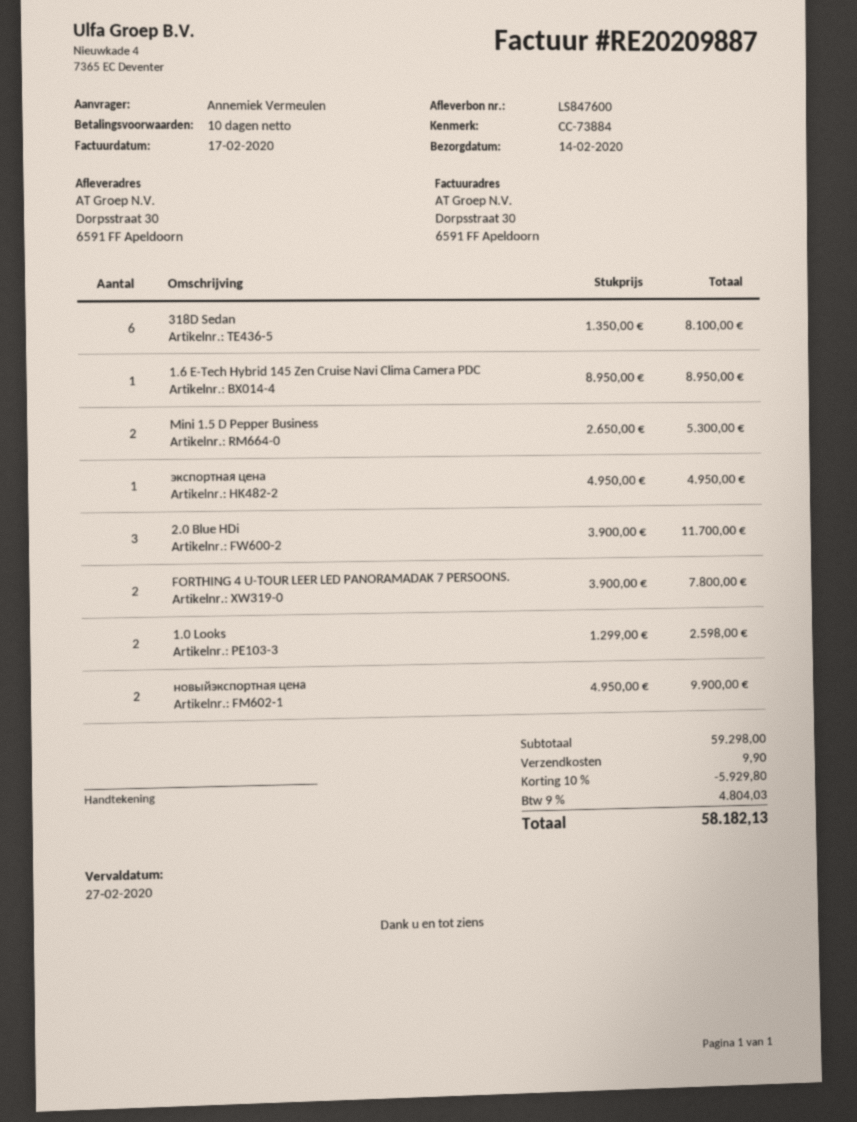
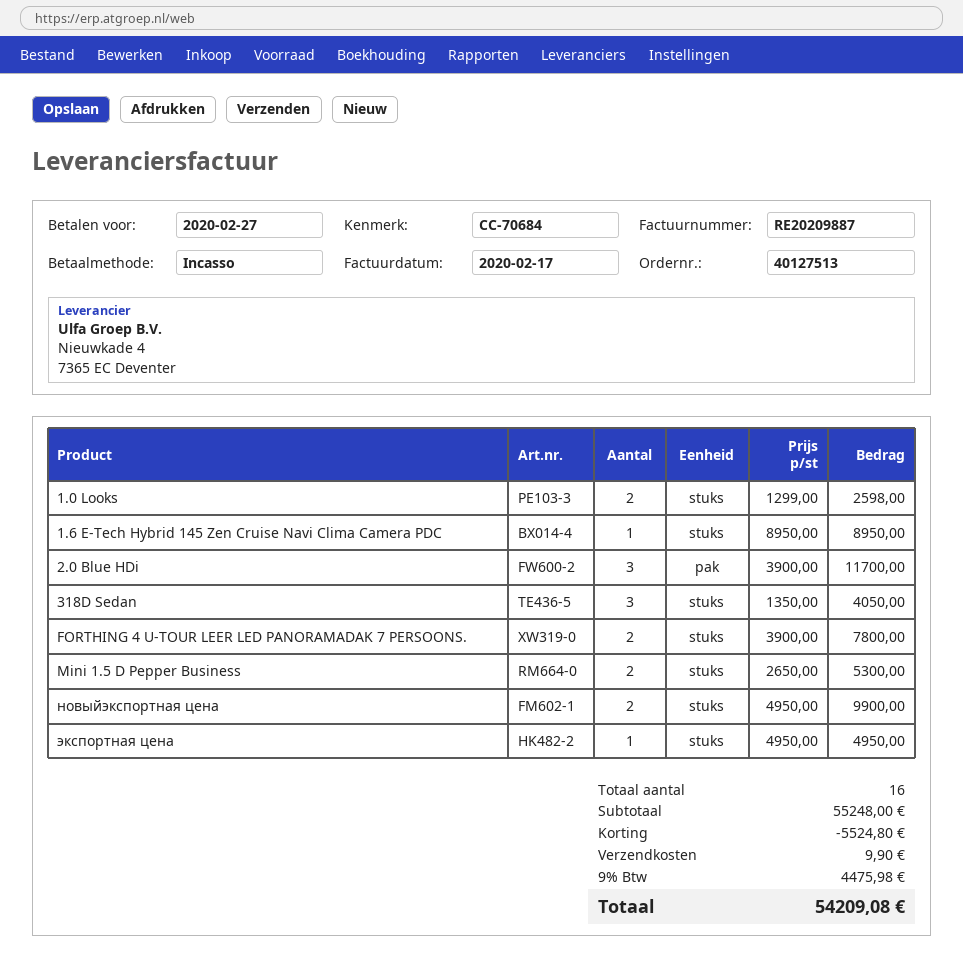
reference: CC-73884 -> CC-70684
318D Sedan: 6 x 1350.00 = 8100.00 -> 3 x 1350.00 = 4050.00
subtotal: 59298.00 -> 55248.00
discount: 5929.80 -> 5524.80
tax: 9% = 4804.03 -> 9% = 4475.98
total: 58182.13 -> 54209.08

